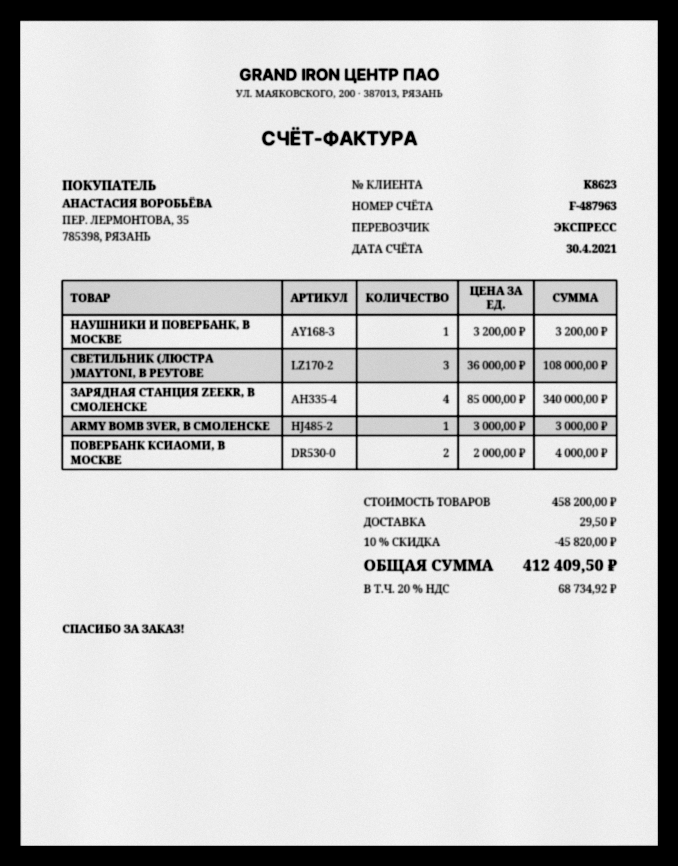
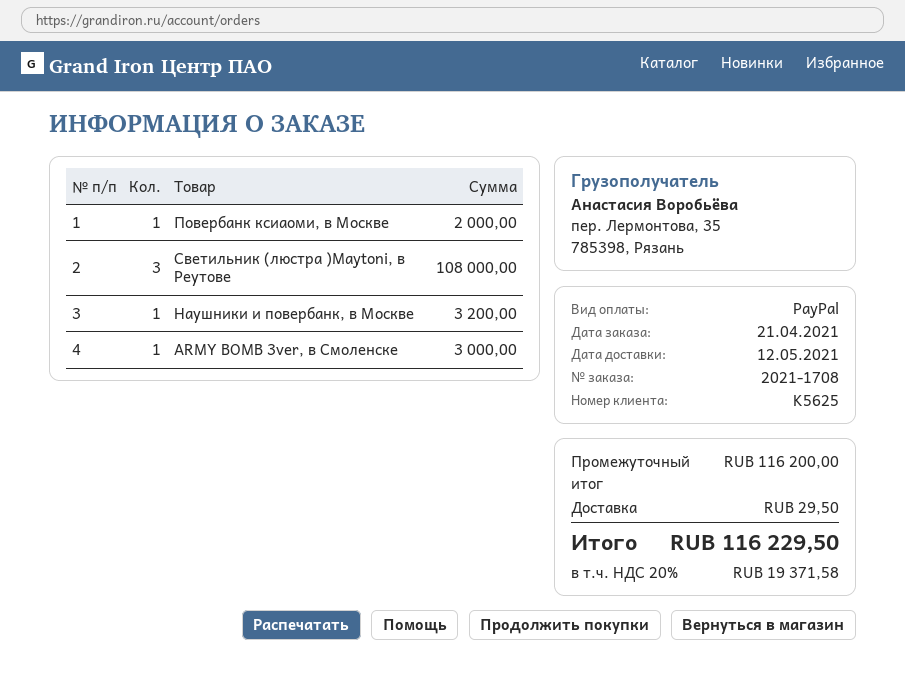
customer number: K8623 -> K5625
ЗАРЯДНАЯ СТАНЦИЯ ZEEKR, В СМОЛЕНСКЕ: 4 for 340000.00 -> none
ПОВЕРБАНК КСИАОМИ, В МОСКВЕ: 2 for 4000.00 -> 1 for 2000.00
subtotal: 458200.00 -> 116200.00
discount: 10% = 45820.00 -> none
tax: 20% = 68734.92 -> 20% = 19371.58
total: 412409.50 -> 116229.50

